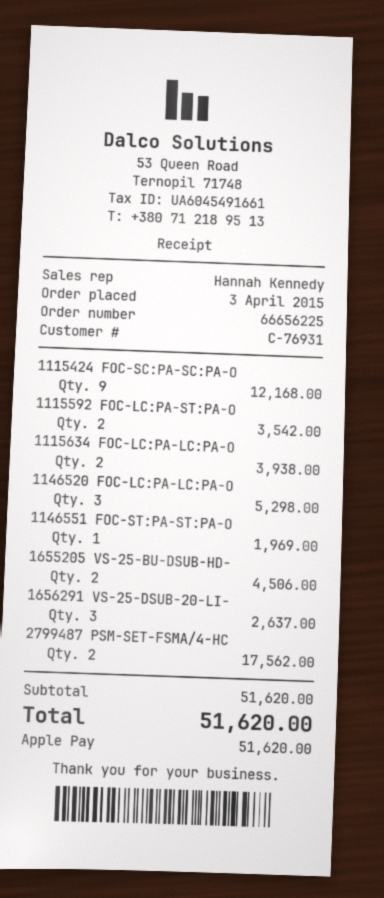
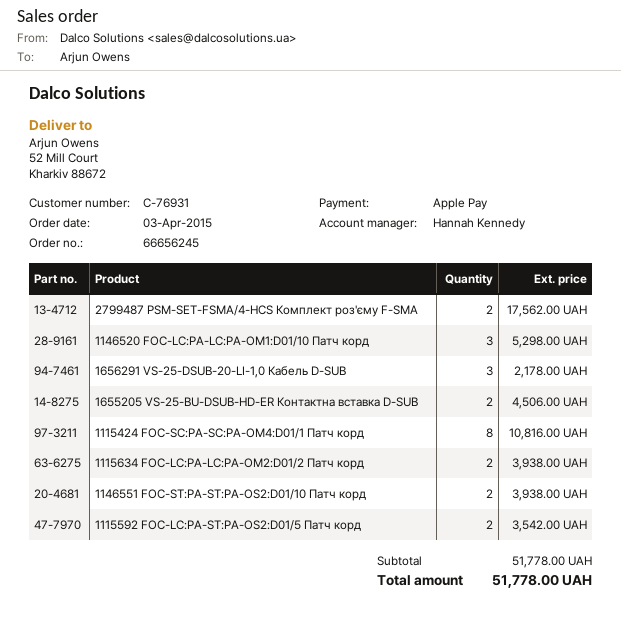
order number: 66656225 -> 66656245
1115424 FOC-SC:PA-SC:PA-O: 9 for 12168.00 -> 8 for 10816.00
1146551 FOC-ST:PA-ST:PA-O: 1 for 1969.00 -> 2 for 3938.00
1656291 VS-25-DSUB-20-LI-: 3 for 2637.00 -> 3 for 2178.00
subtotal: 51620.00 -> 51778.00
total: 51620.00 -> 51778.00

